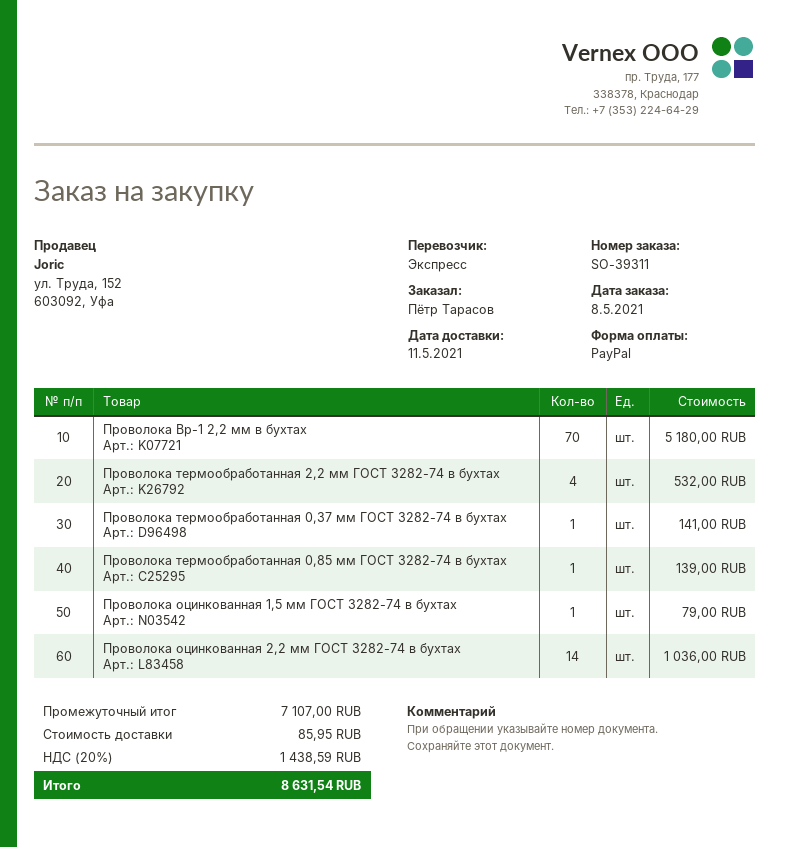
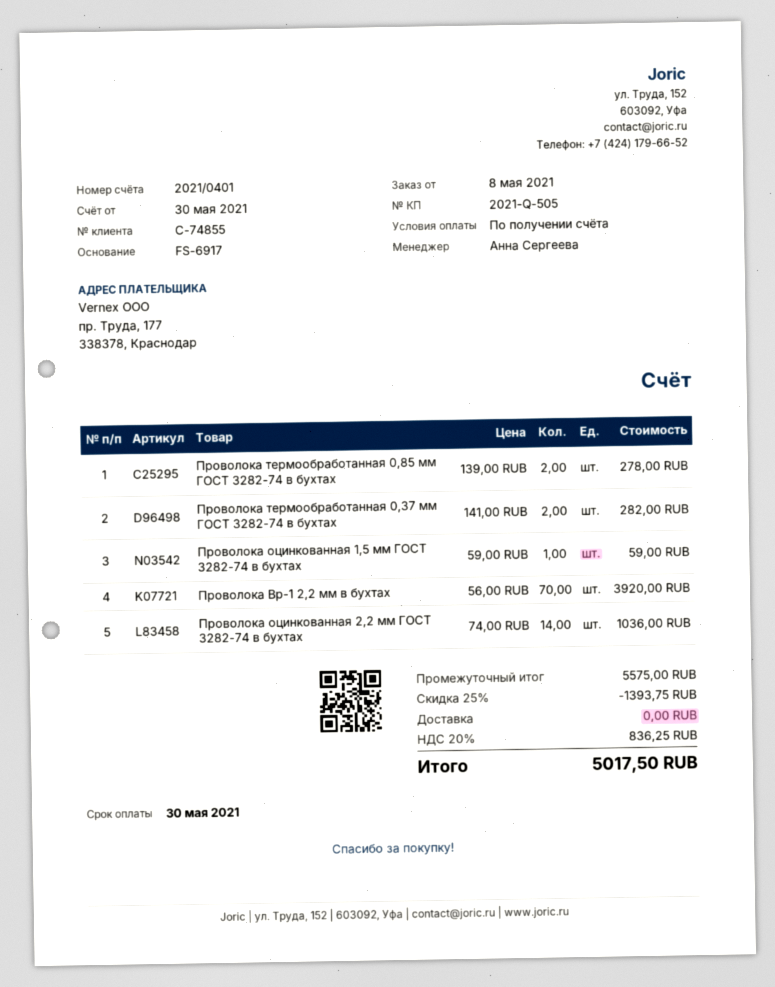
Проволока Вр-1 2,2 мм в бухтах: 70 for 5180.00 -> 70 for 3920.00
Проволока термообработанная 2,2 мм ГОСТ 3282-74 в бухтах: 4 for 532.00 -> none
Проволока термообработанная 0,37 мм ГОСТ 3282-74 в бухтах: 1 for 141.00 -> 2 for 282.00
Проволока термообработанная 0,85 мм ГОСТ 3282-74 в бухтах: 1 for 139.00 -> 2 for 278.00
Проволока оцинкованная 1,5 мм ГОСТ 3282-74 в бухтах: 1 for 79.00 -> 1 for 59.00
subtotal: 7107.00 -> 5575.00
discount: none -> 25% = 1393.75
shipping: 85.95 -> 0.00
tax: 20% = 1438.59 -> 20% = 836.25
total: 8631.54 -> 5017.50

